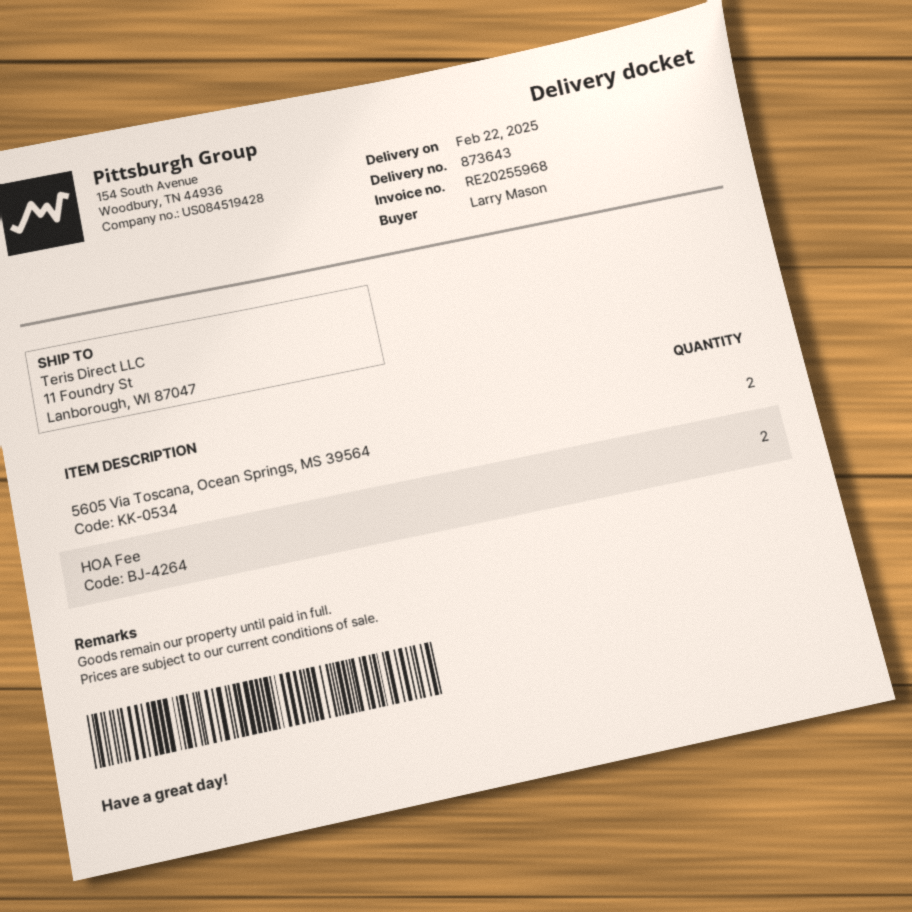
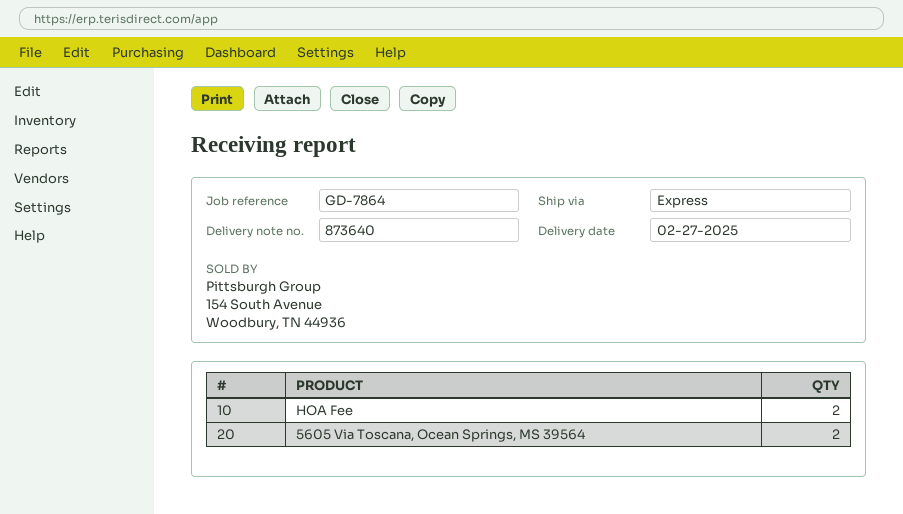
delivery note number: 873643 -> 873640
delivery date: 2025-02-22 -> 2025-02-27

